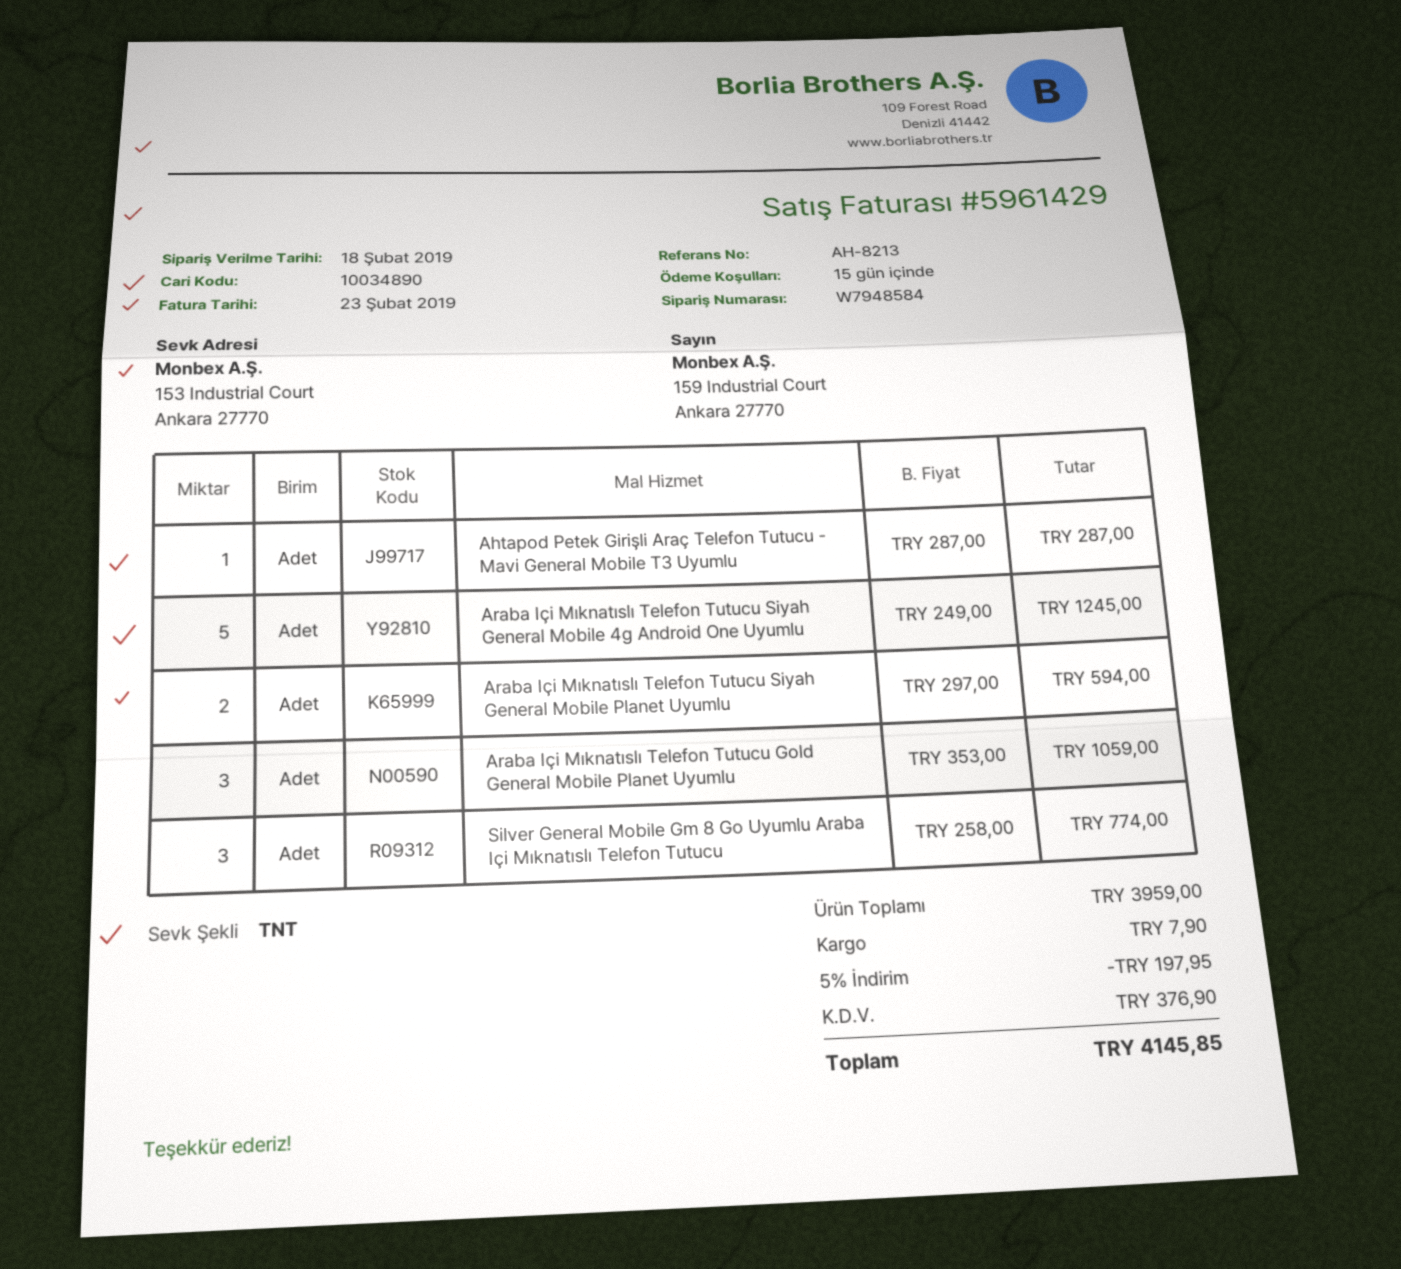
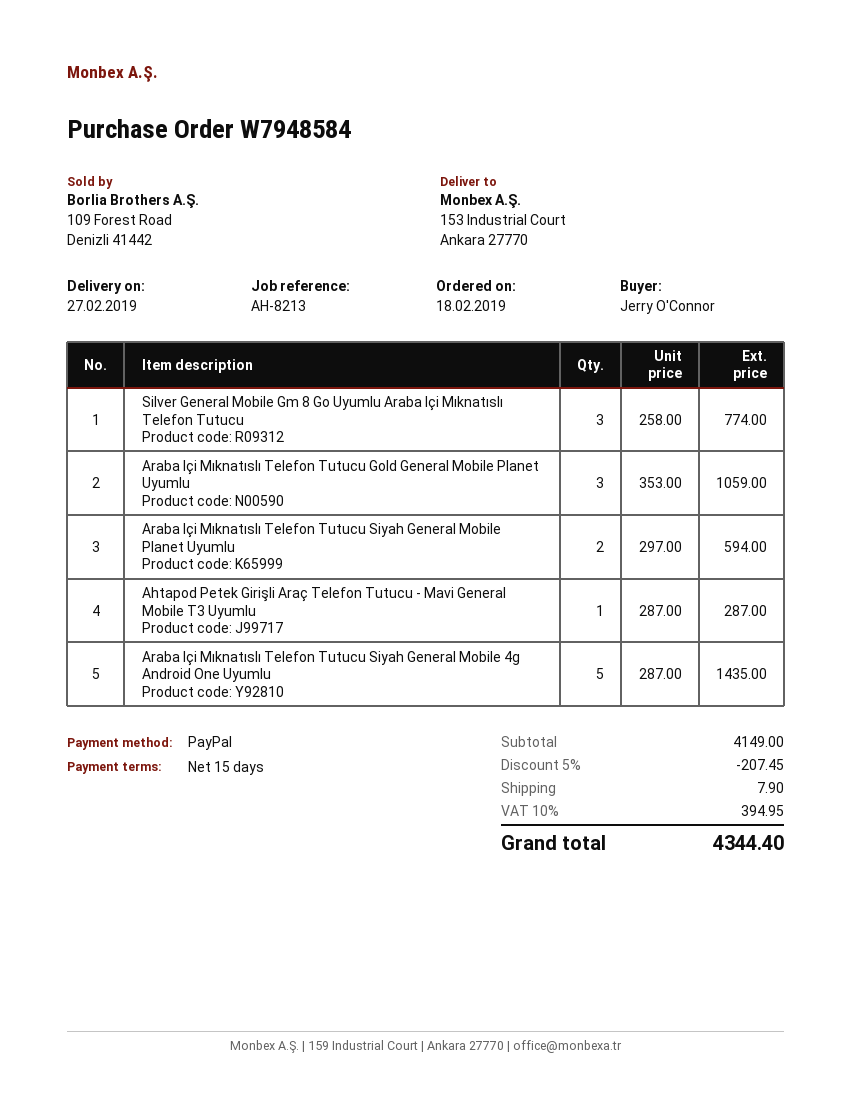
Araba Içi Mıknatıslı Telefon Tutucu Siyah General Mobile 4g Android One Uyumlu: 5 x 249.00 = 1245.00 -> 5 x 287.00 = 1435.00
subtotal: 3959.00 -> 4149.00
discount: 5% = 197.95 -> 5% = 207.45
tax: 376.90 -> 394.95
total: 4145.85 -> 4344.40

